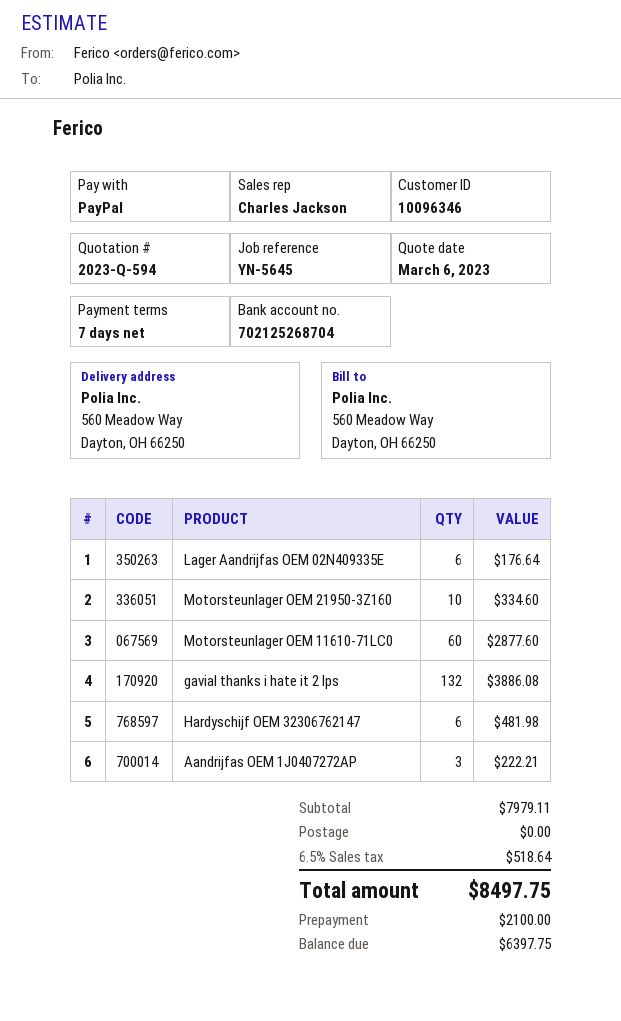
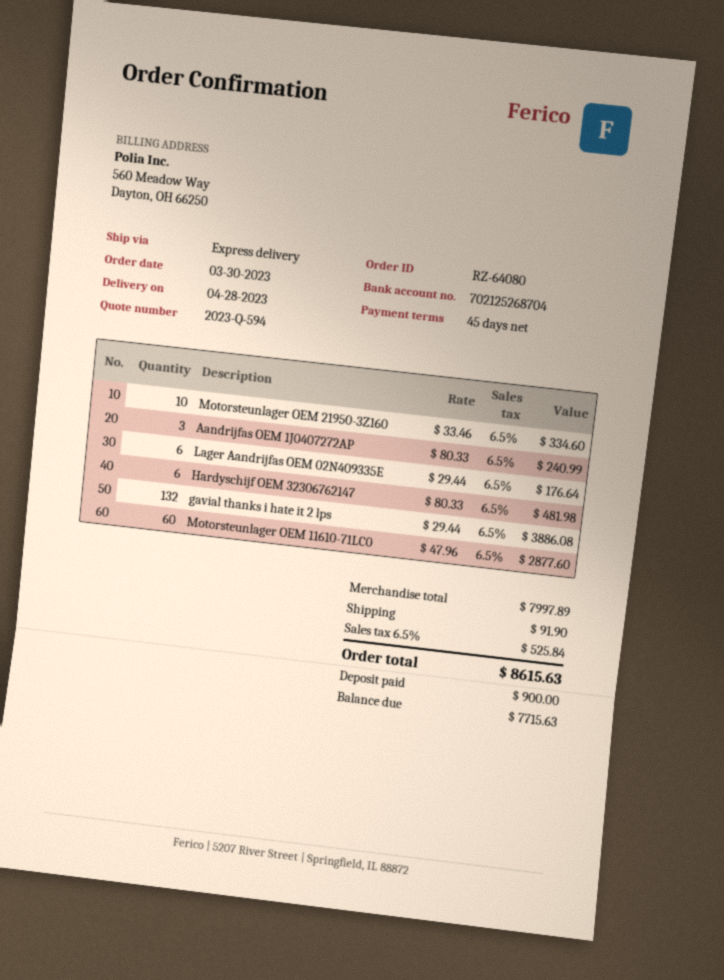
payment terms: 7 days -> 45 days
Aandrijfas OEM 1J0407272AP: 3 for 222.21 -> 3 for 240.99
subtotal: 7979.11 -> 7997.89
shipping: 0.00 -> 91.90
tax: 6.5% = 518.64 -> 6.5% = 525.84
total: 8497.75 -> 8615.63
deposit: 2100.00 -> 900.00
balance: 6397.75 -> 7715.63

